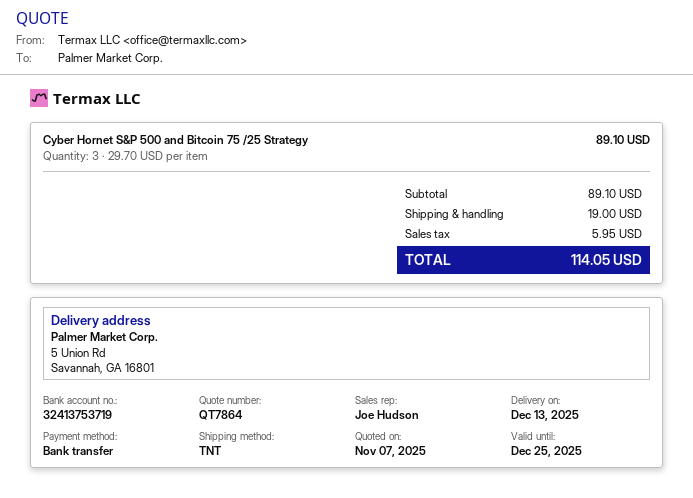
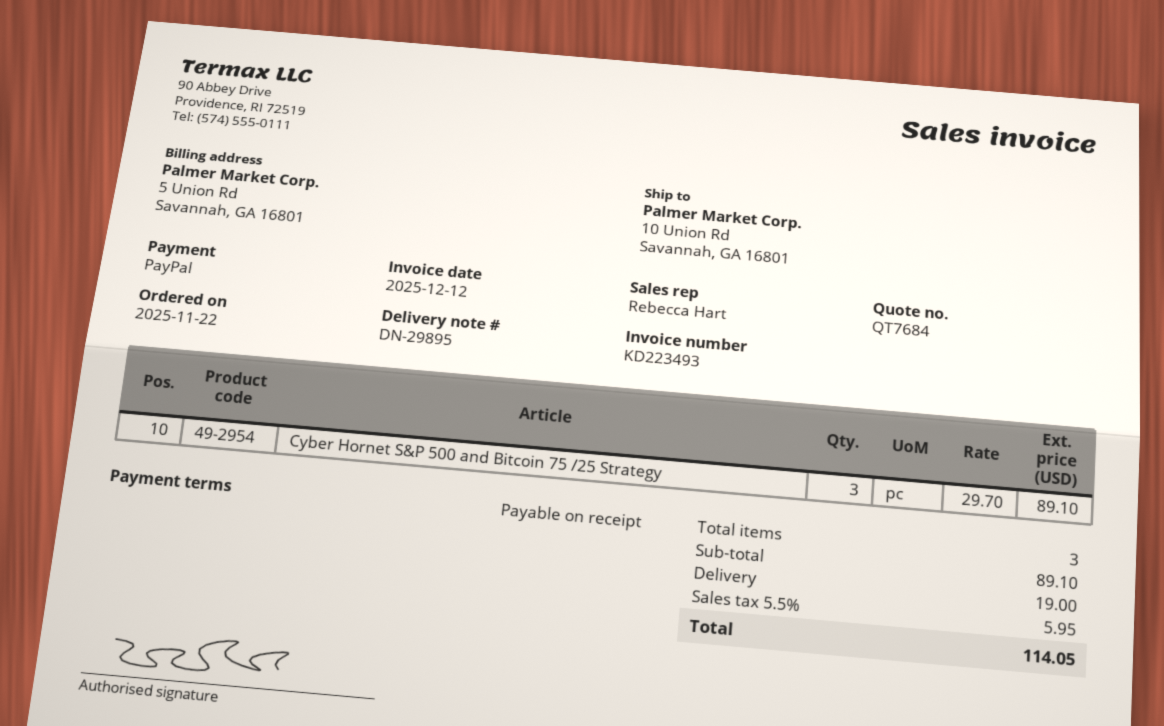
quote number: QT7864 -> QT7684
sales rep: Joe Hudson -> Rebecca Hart
payment method: bank transfer -> PayPal
ship to: 5 Union Rd, Savannah, GA 16801 -> 10 Union Rd, Savannah, GA 16801

